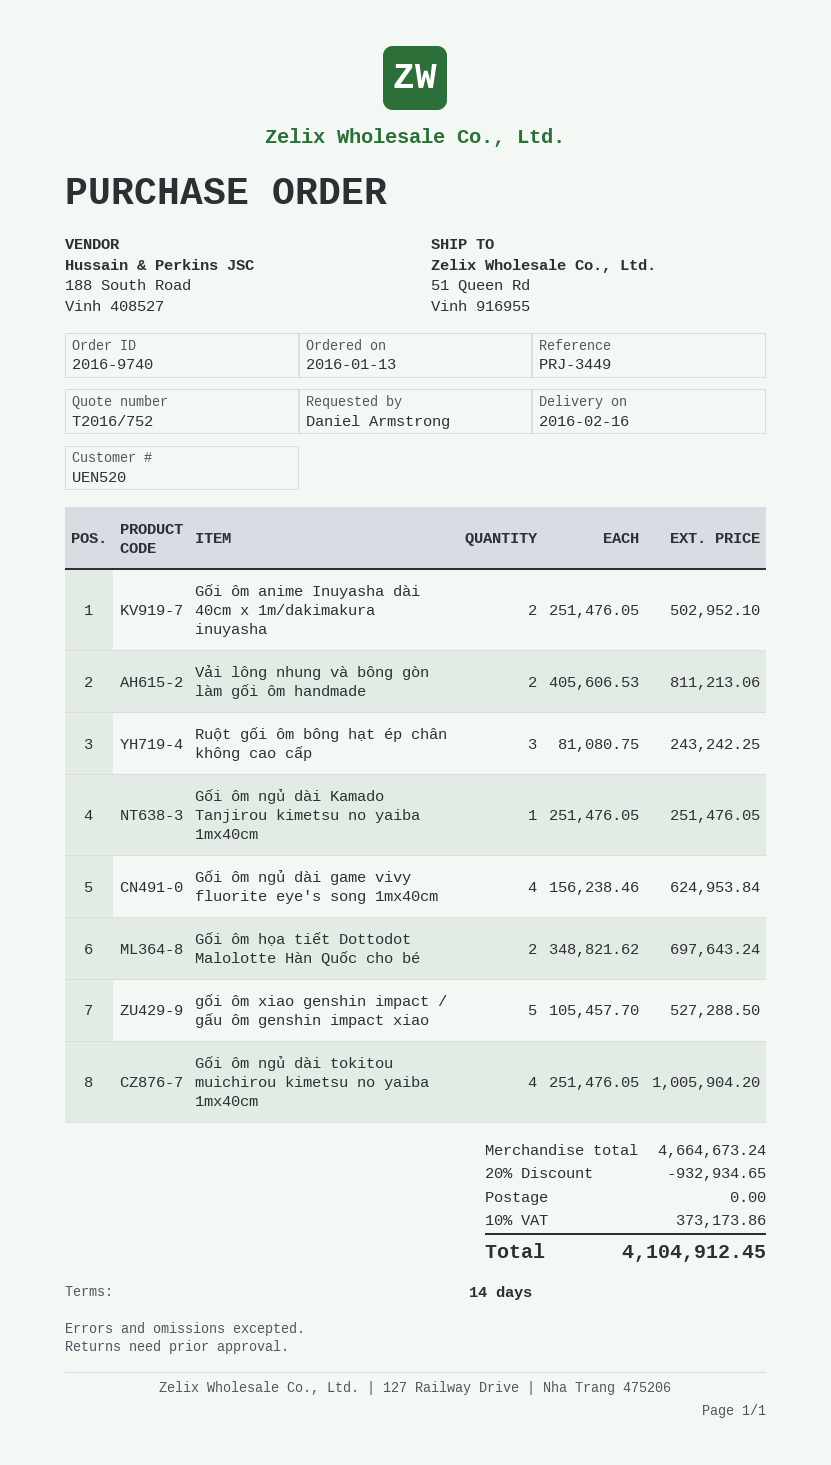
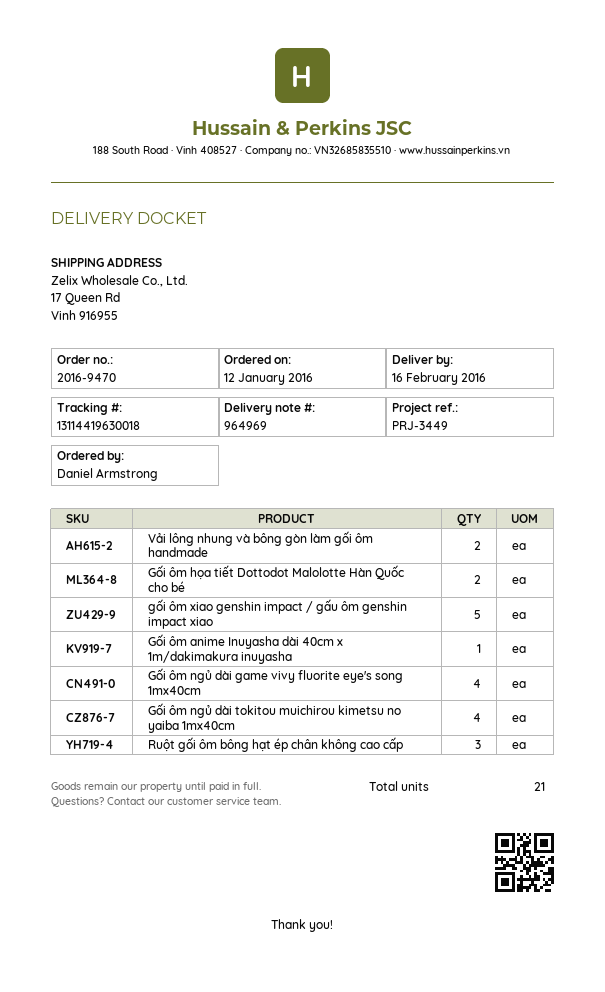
order number: 2016-9740 -> 2016-9470
order date: 2016-01-13 -> 2016-01-12
ship to: 51 Queen Rd, Vinh 916955 -> 17 Queen Rd, Vinh 916955
Gối ôm anime Inuyasha dài 40cm x 1m/dakimakura inuyasha: 2 -> 1
Gối ôm ngủ dài Kamado Tanjirou kimetsu no yaiba 1mx40cm: 1 -> none

